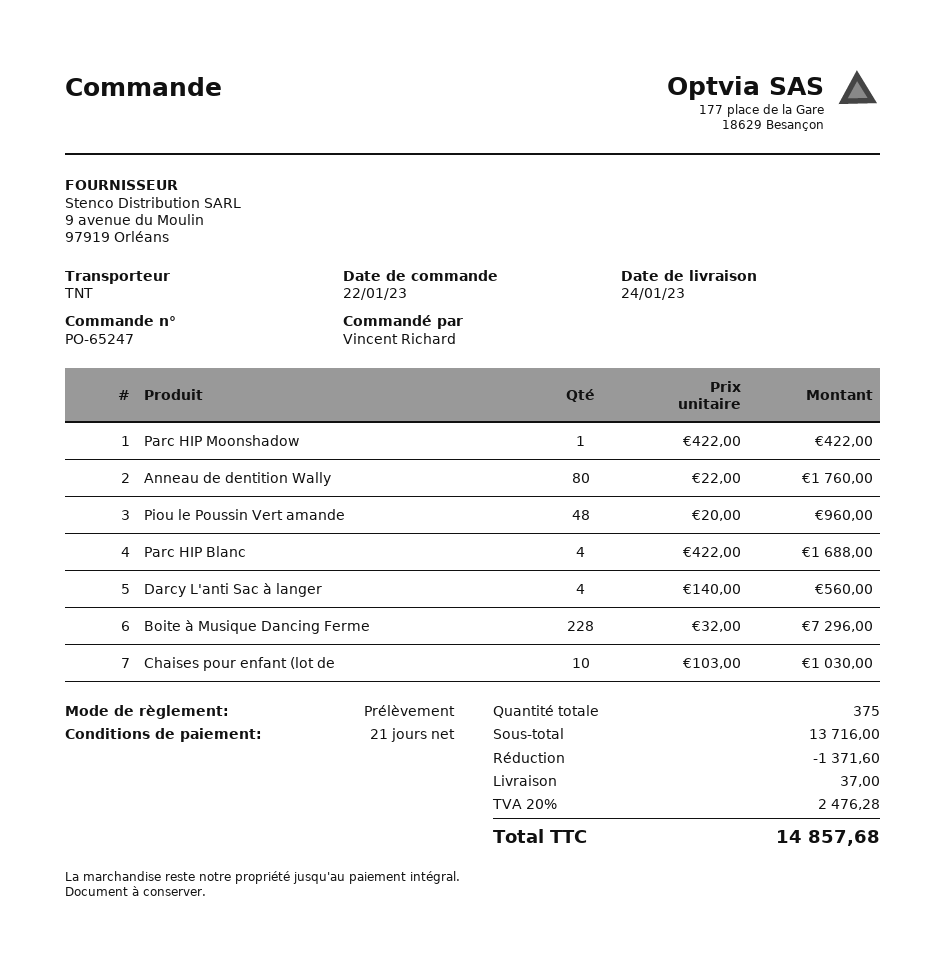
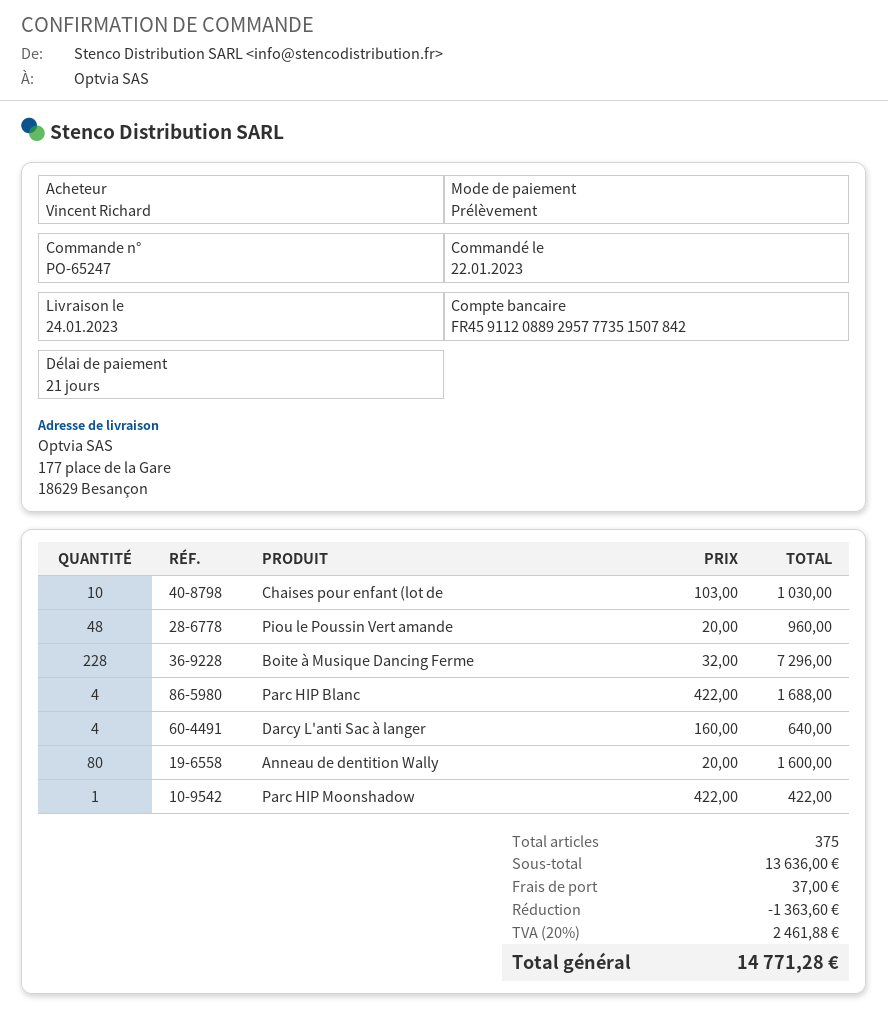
Anneau de dentition Wally: 80 x 22.00 = 1760.00 -> 80 x 20.00 = 1600.00
Darcy L'anti Sac à langer: 4 x 140.00 = 560.00 -> 4 x 160.00 = 640.00
subtotal: 13716.00 -> 13636.00
discount: 1371.60 -> 1363.60
tax: 20% = 2476.28 -> 20% = 2461.88
total: 14857.68 -> 14771.28

